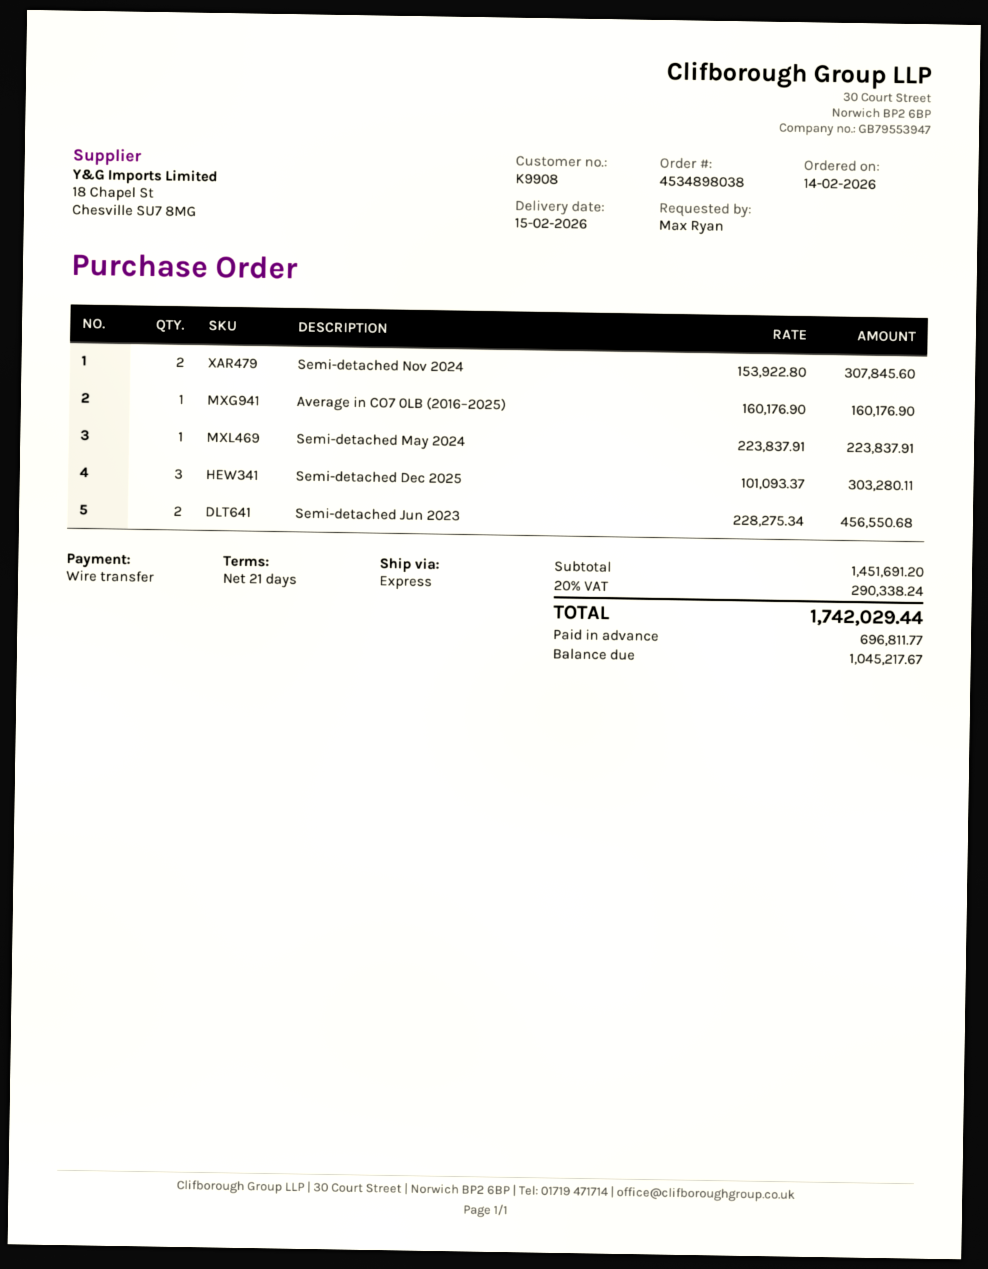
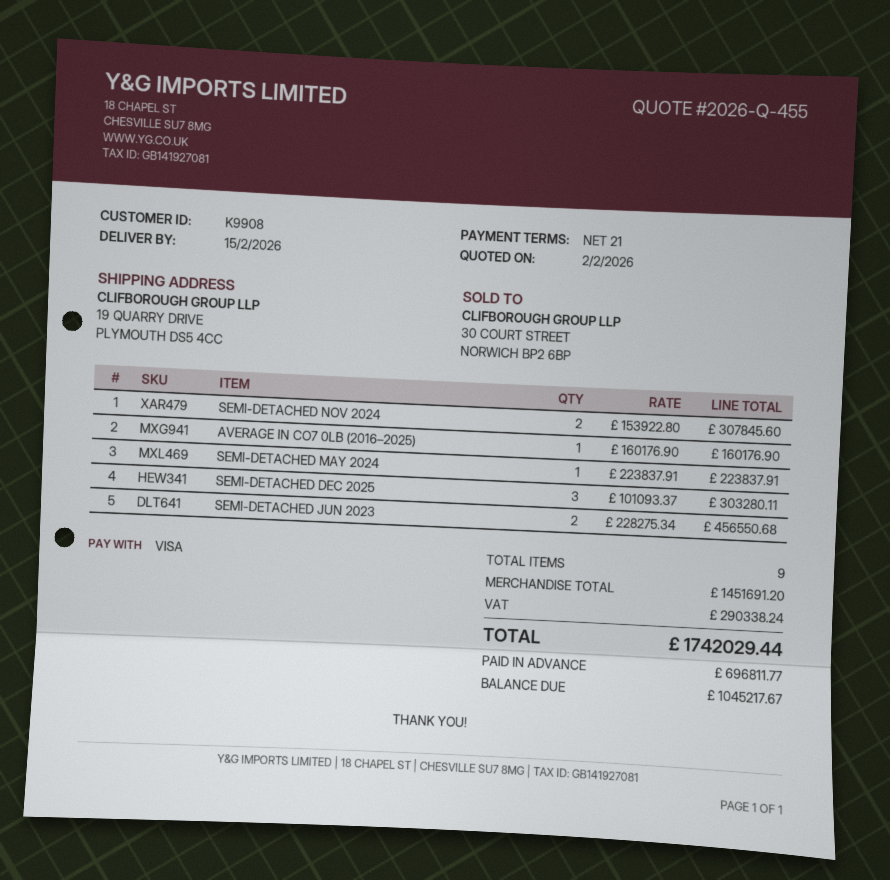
payment method: bank transfer -> Visa

